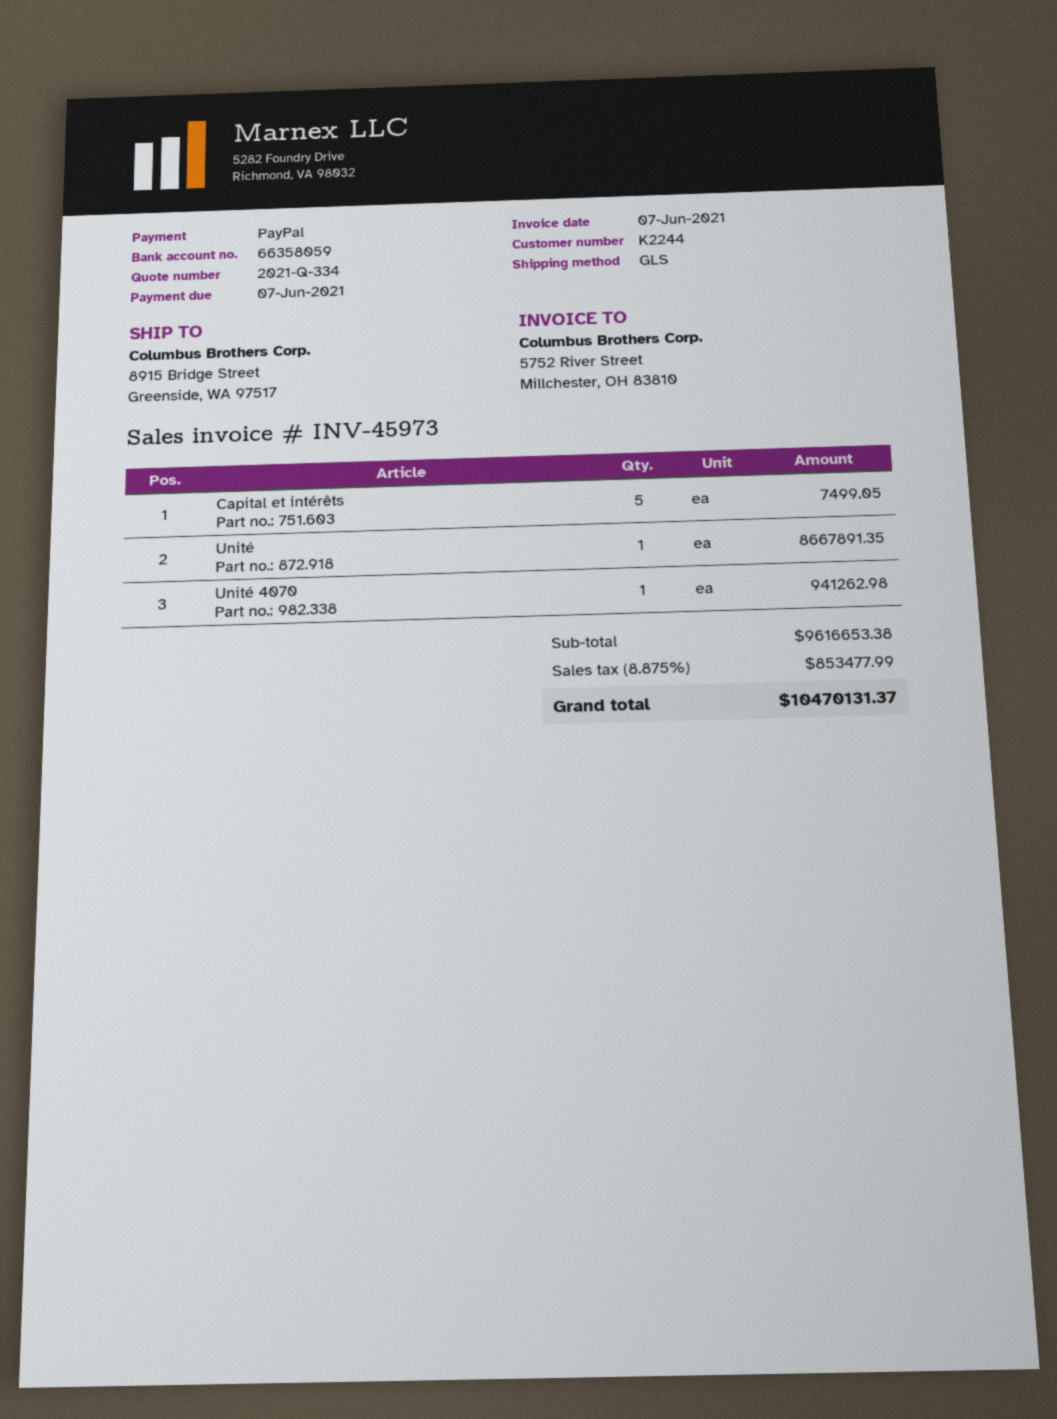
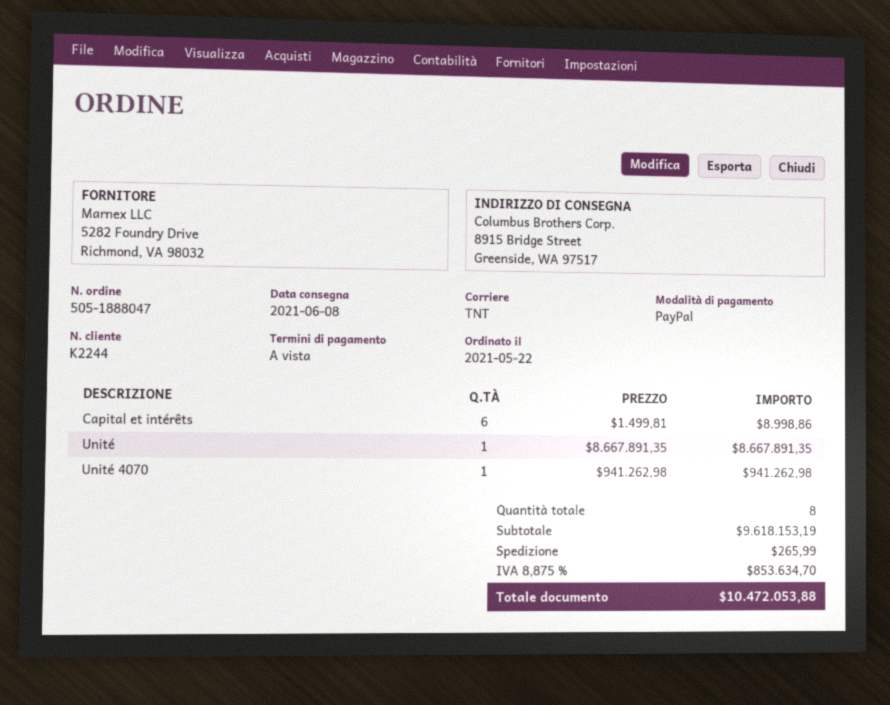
shipping method: GLS -> TNT
Capital et intérêts: 5 for 7499.05 -> 6 for 8998.86
subtotal: 9616653.38 -> 9618153.19
shipping: none -> 265.99
tax: 8.875% = 853477.99 -> 8.875% = 853634.70
total: 10470131.37 -> 10472053.88

